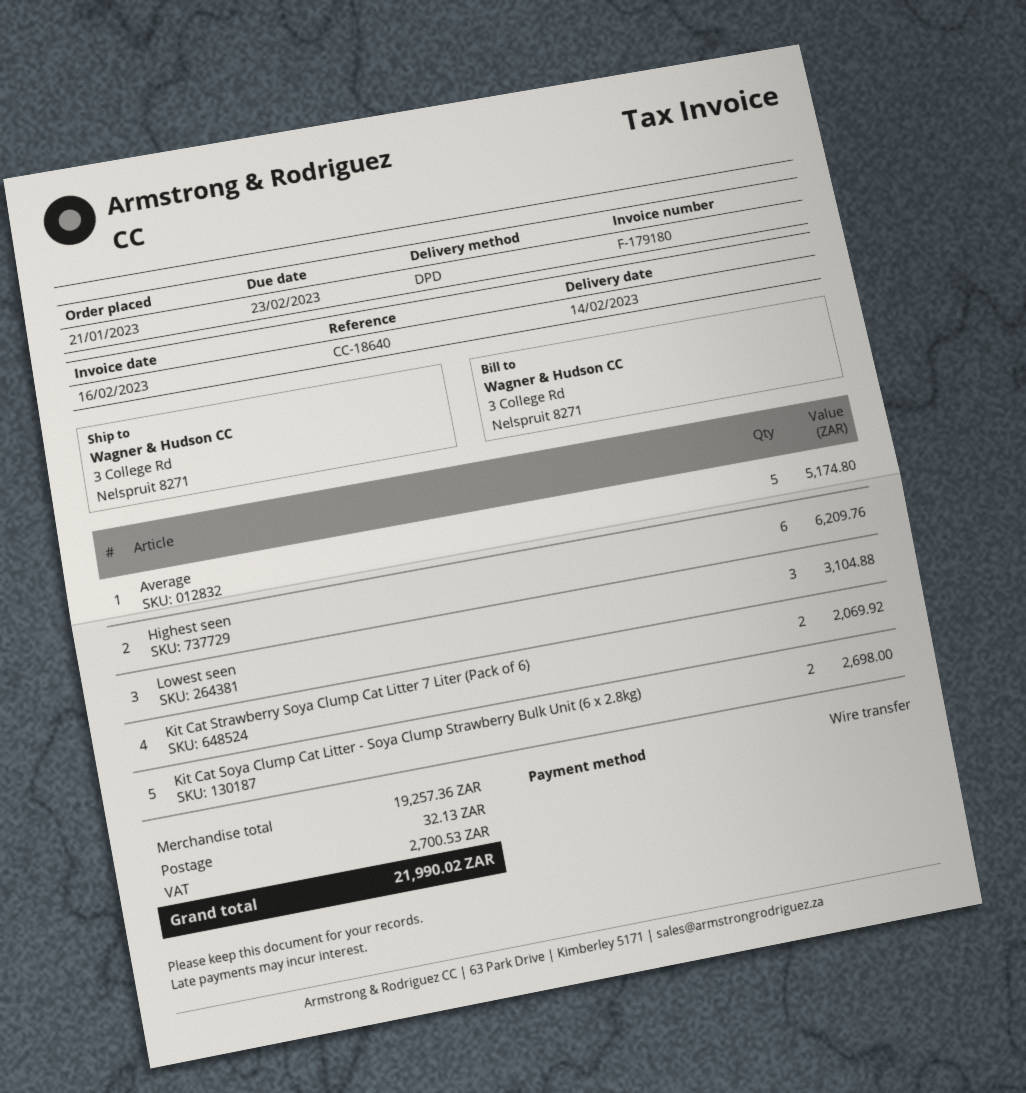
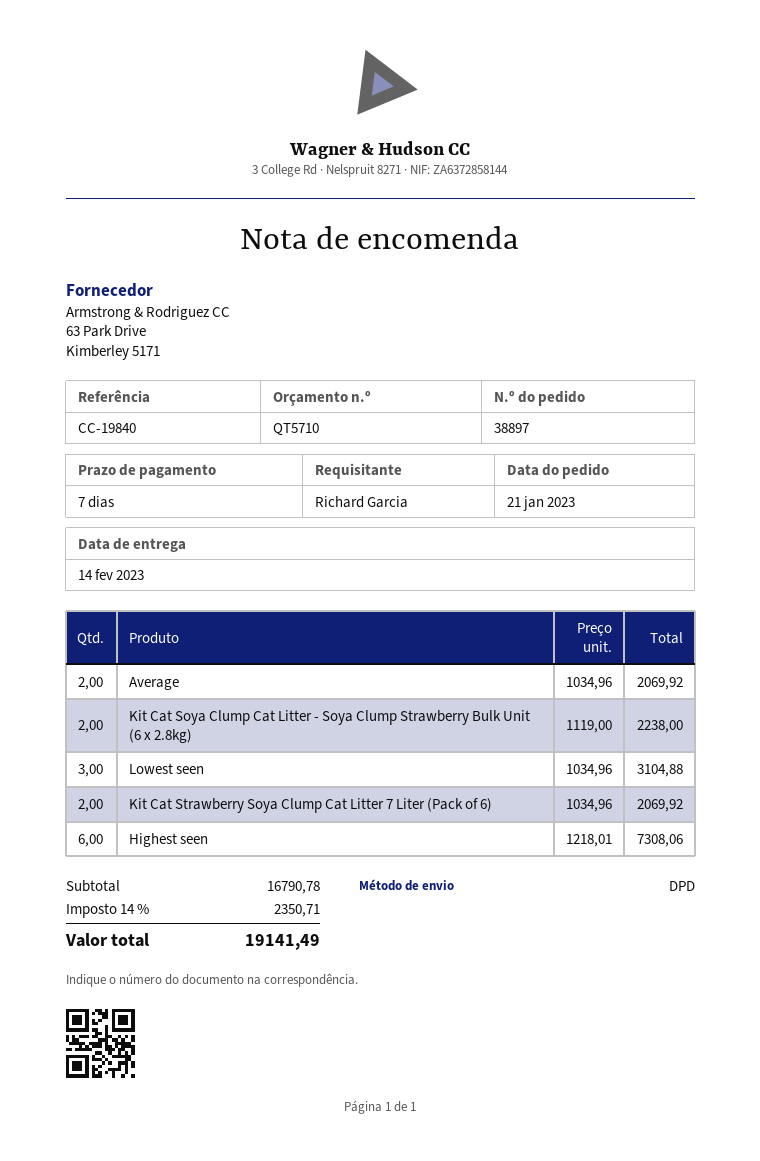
reference: CC-18640 -> CC-19840
Average: 5 for 5174.80 -> 2 for 2069.92
Highest seen: 6 for 6209.76 -> 6 for 7308.06
Kit Cat Soya Clump Cat Litter - Soya Clump Strawberry Bulk Unit (6 x 2.8kg): 2 for 2698.00 -> 2 for 2238.00
subtotal: 19257.36 -> 16790.78
shipping: 32.13 -> none
tax: 2700.53 -> 2350.71
total: 21990.02 -> 19141.49

